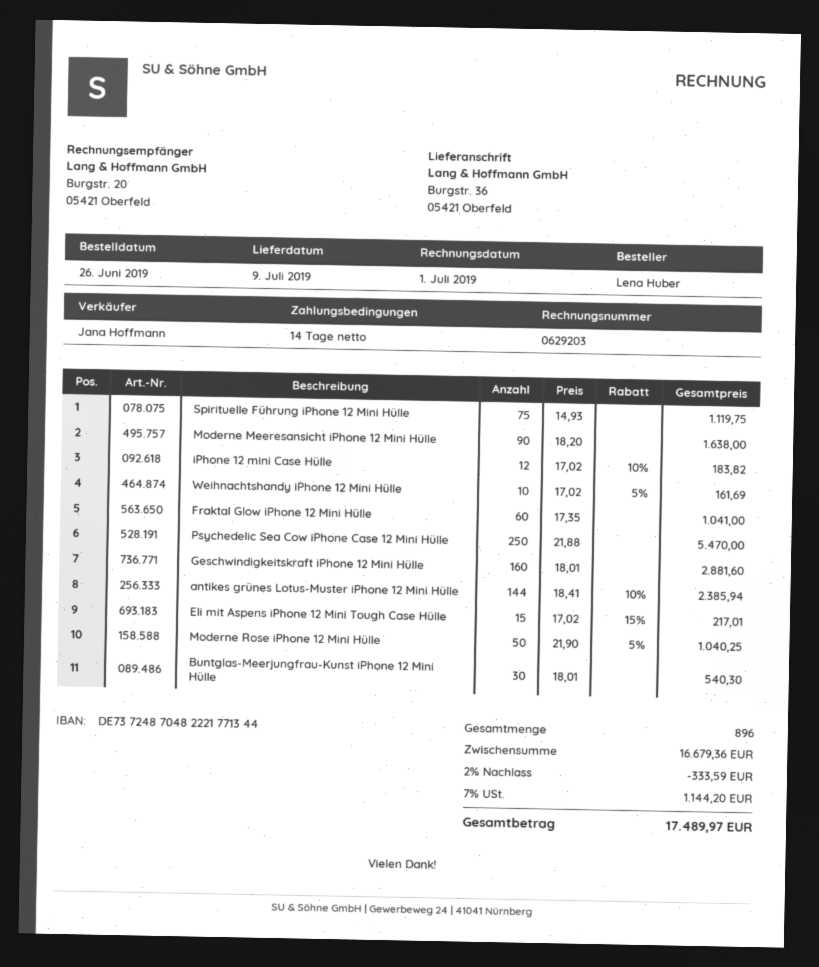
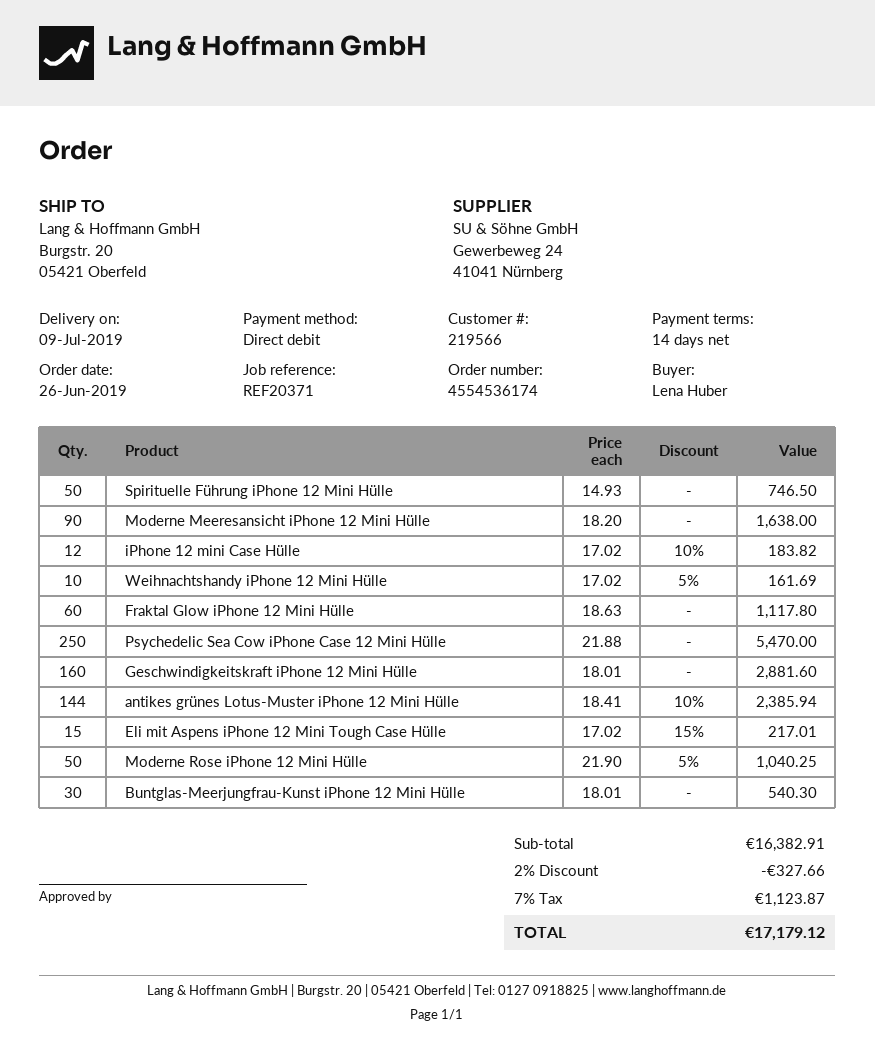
ship to: Burgstr. 36, 05421 Oberfeld -> Burgstr. 20, 05421 Oberfeld
Spirituelle Führung iPhone 12 Mini Hülle: 75 x 14.93 = 1119.75 -> 50 x 14.93 = 746.50
Fraktal Glow iPhone 12 Mini Hülle: 60 x 17.35 = 1041.00 -> 60 x 18.63 = 1117.80
subtotal: 16679.36 -> 16382.91
discount: 2% = 333.59 -> 2% = 327.66
tax: 7% = 1144.20 -> 7% = 1123.87
total: 17489.97 -> 17179.12

